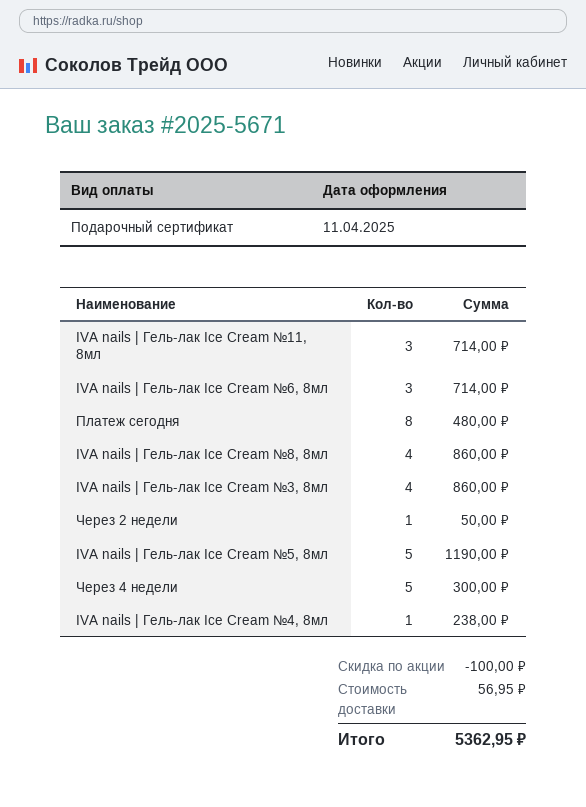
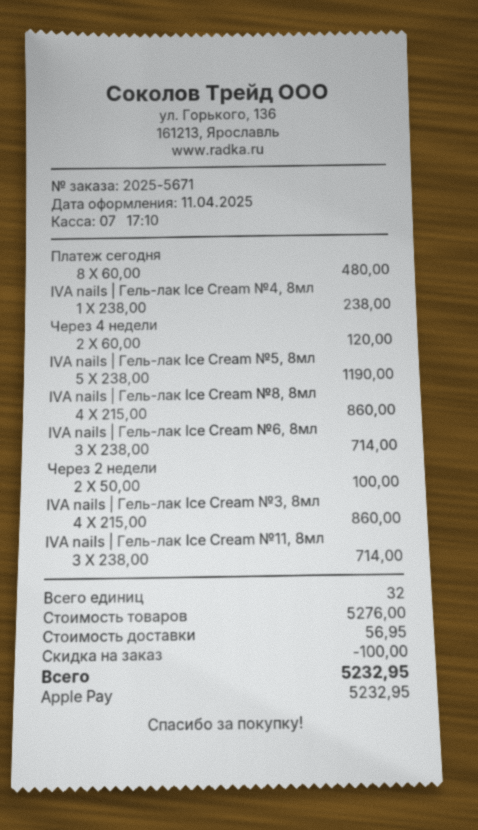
payment method: gift card -> Apple Pay
Через 2 недели: 1 for 50.00 -> 2 for 100.00
Через 4 недели: 5 for 300.00 -> 2 for 120.00
total: 5362.95 -> 5232.95

